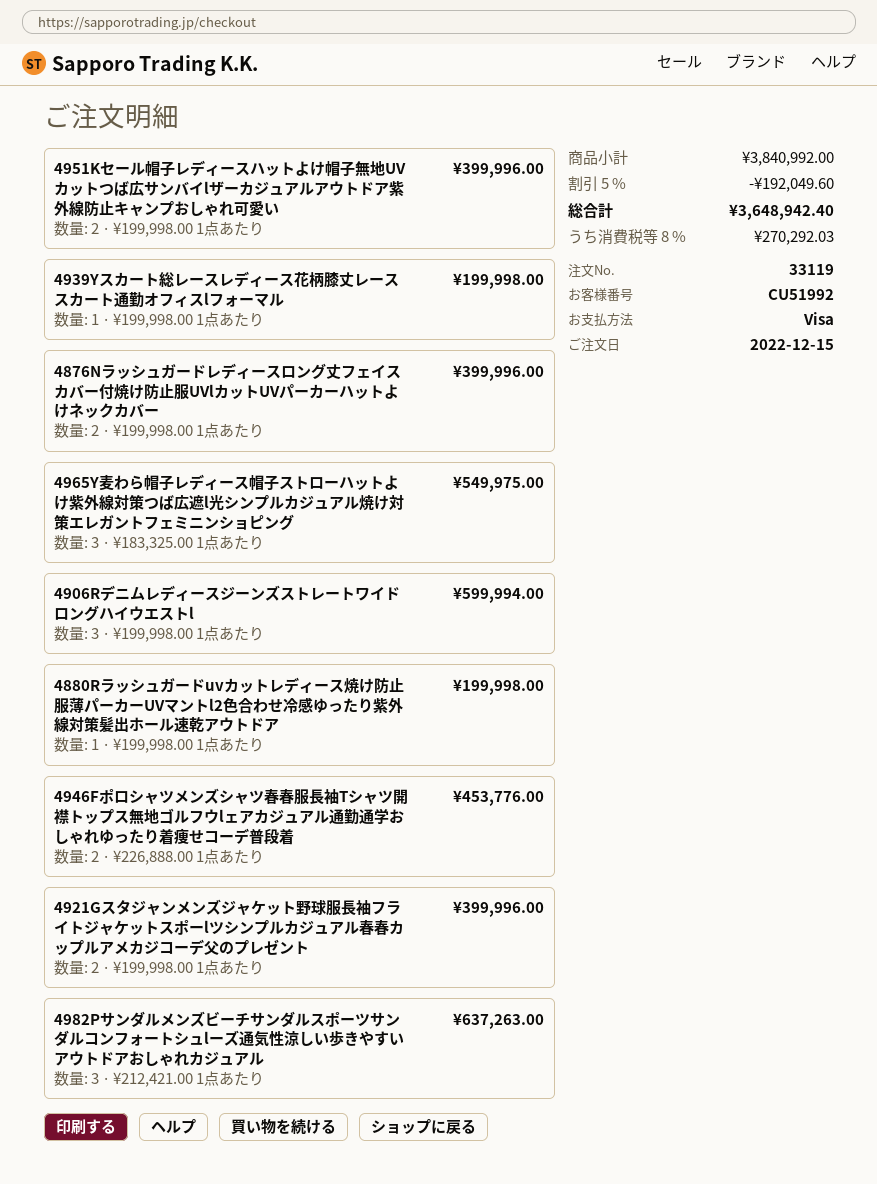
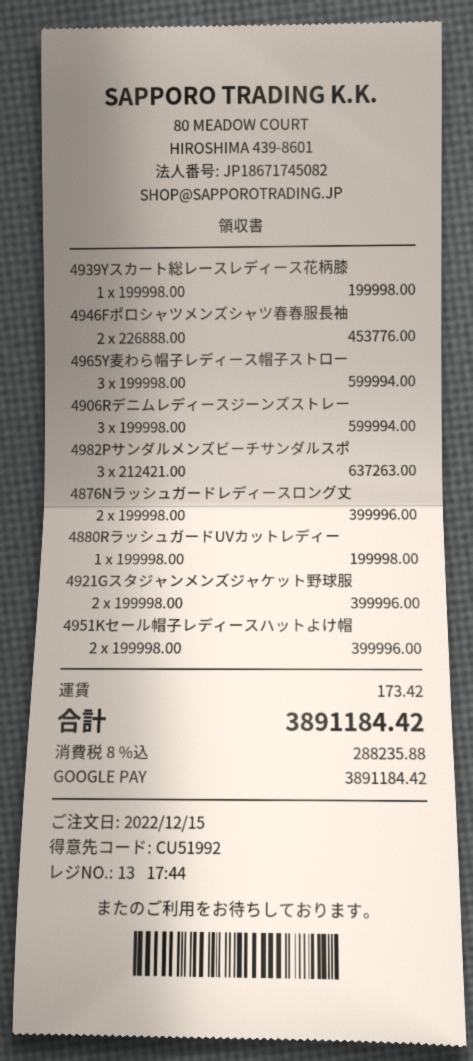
payment method: Visa -> Google Pay
4965Y麦わら帽子レディース帽子ストローハットよけ紫外線対策つば広遮l光シンプルカジュアル焼け対策エレガントフェミニンショピング: 3 x 183325.00 = 549975.00 -> 3 x 199998.00 = 599994.00
discount: 5% = 192049.60 -> none
shipping: none -> 173.42
tax: 8% = 270292.03 -> 8% = 288235.88
total: 3648942.40 -> 3891184.42

